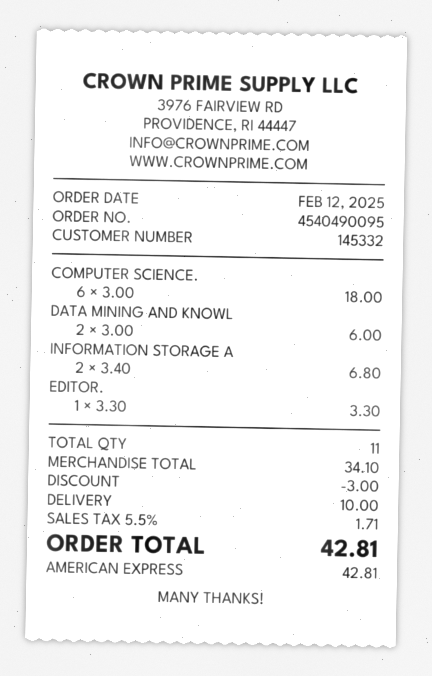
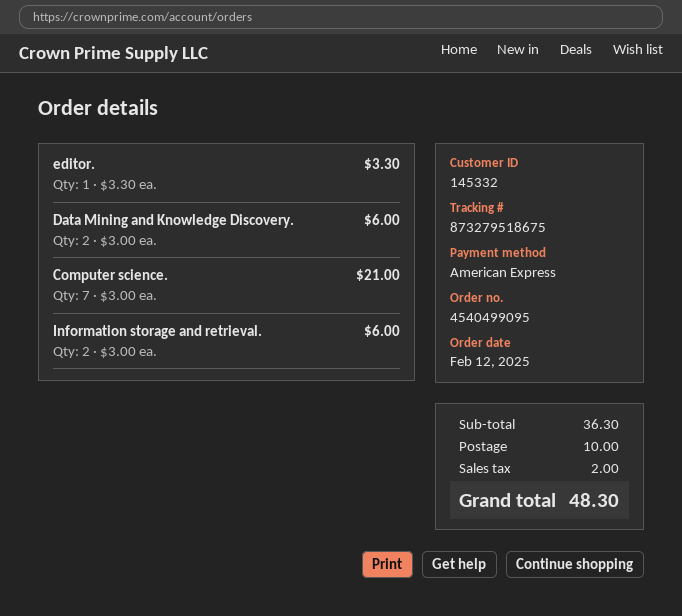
order number: 4540490095 -> 4540499095
COMPUTER SCIENCE.: 6 x 3.00 = 18.00 -> 7 x 3.00 = 21.00
INFORMATION STORAGE A: 2 x 3.40 = 6.80 -> 2 x 3.00 = 6.00
subtotal: 34.10 -> 36.30
discount: 3.00 -> none
tax: 1.71 -> 2.00
total: 42.81 -> 48.30

